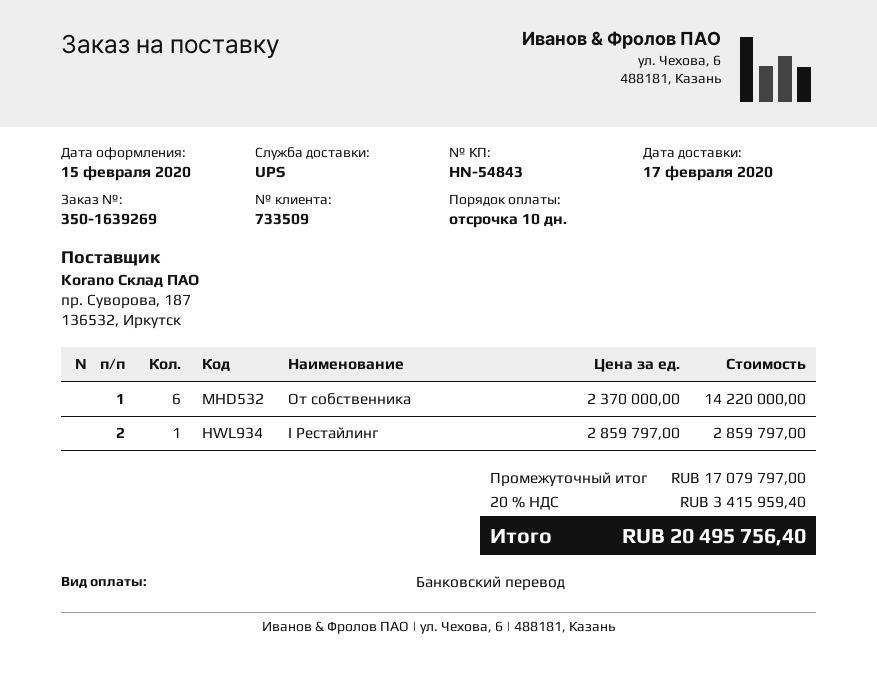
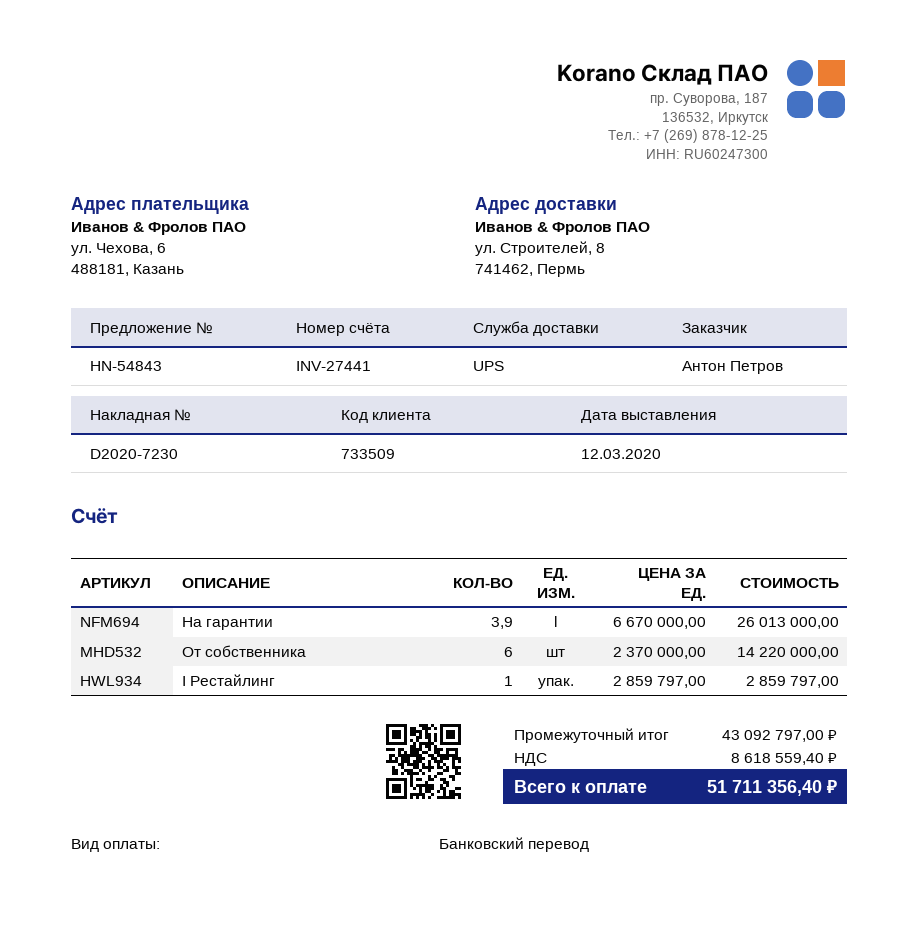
На гарантии: none -> 3.9 x 6670000.00 = 26013000.00
subtotal: 17079797.00 -> 43092797.00
tax: 3415959.40 -> 8618559.40
total: 20495756.40 -> 51711356.40

